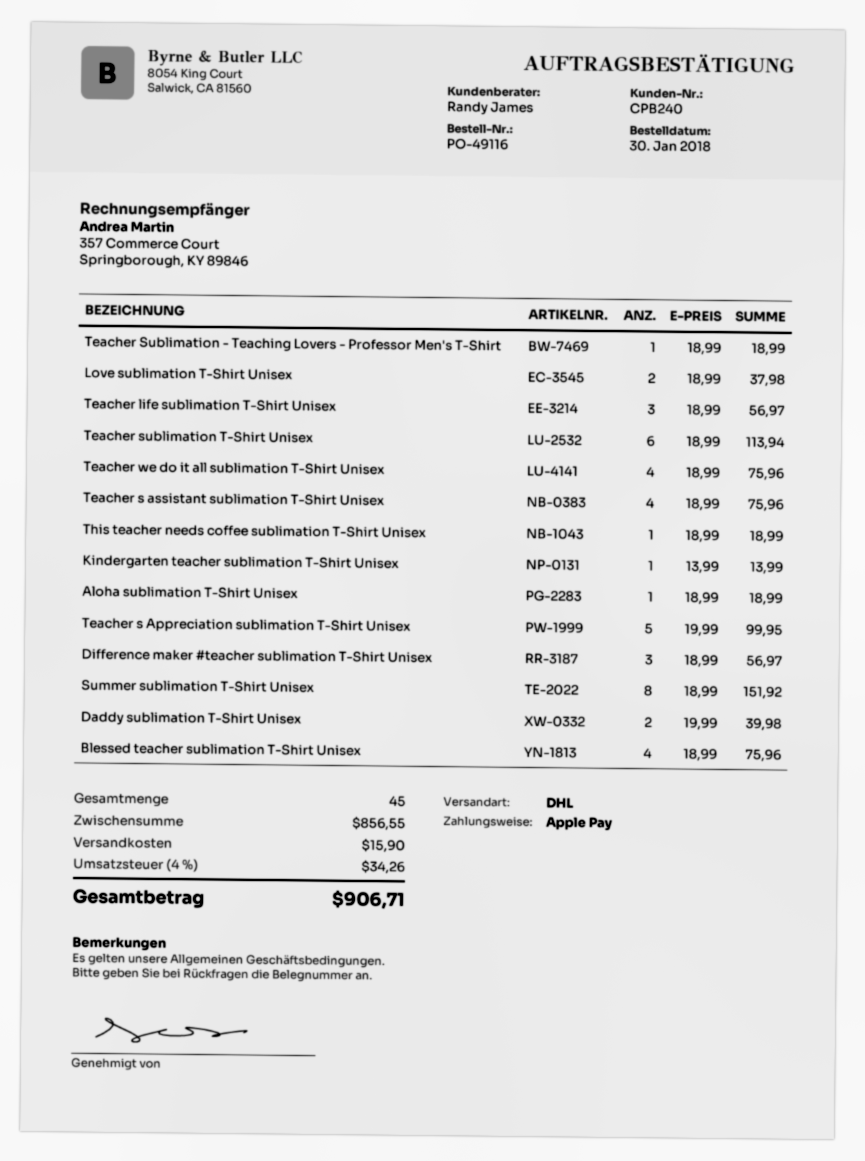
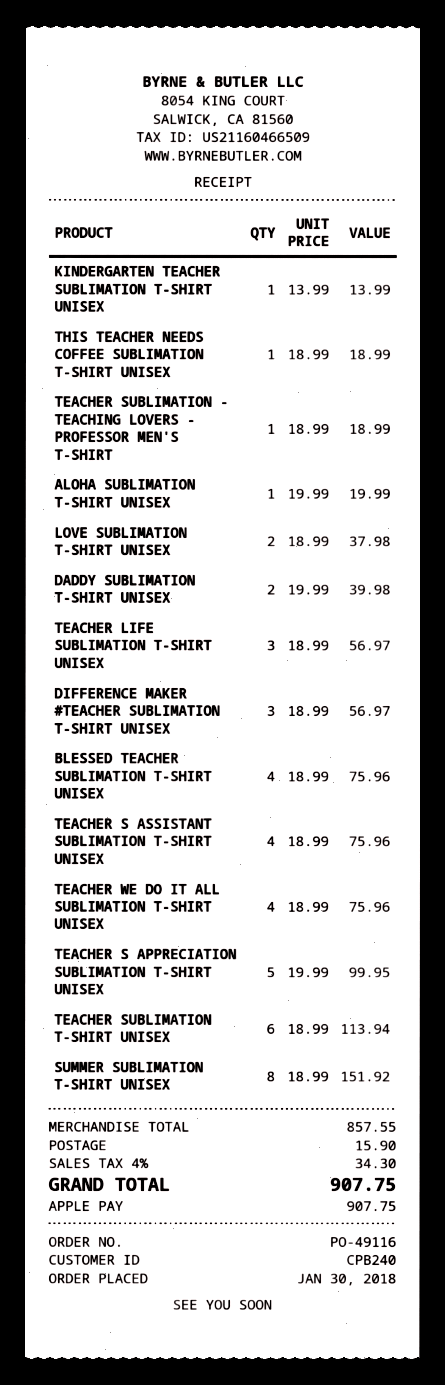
Aloha sublimation T-Shirt Unisex: 1 x 18.99 = 18.99 -> 1 x 19.99 = 19.99
subtotal: 856.55 -> 857.55
tax: 4% = 34.26 -> 4% = 34.30
total: 906.71 -> 907.75

